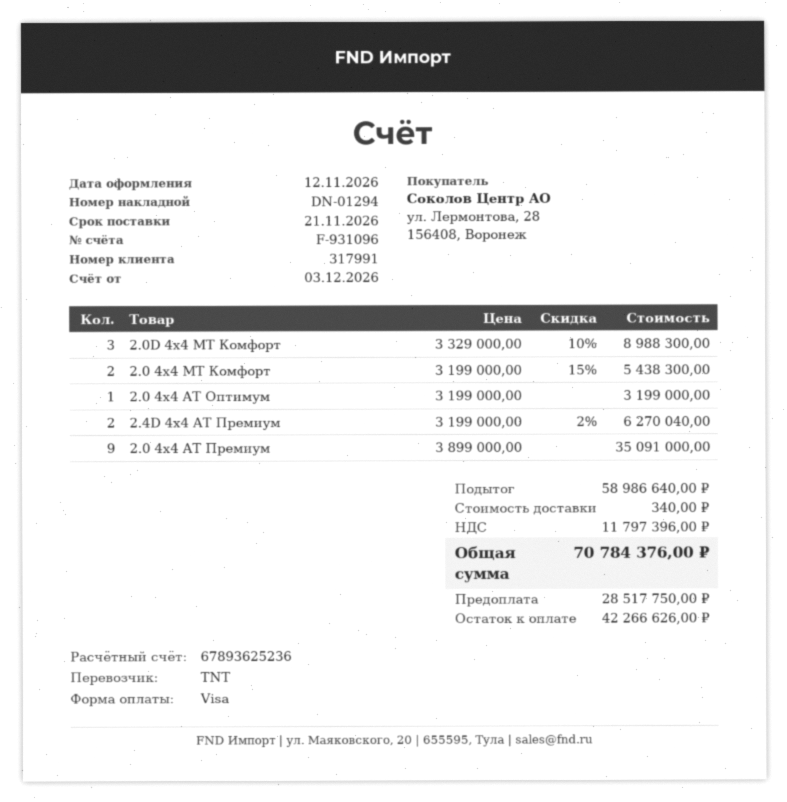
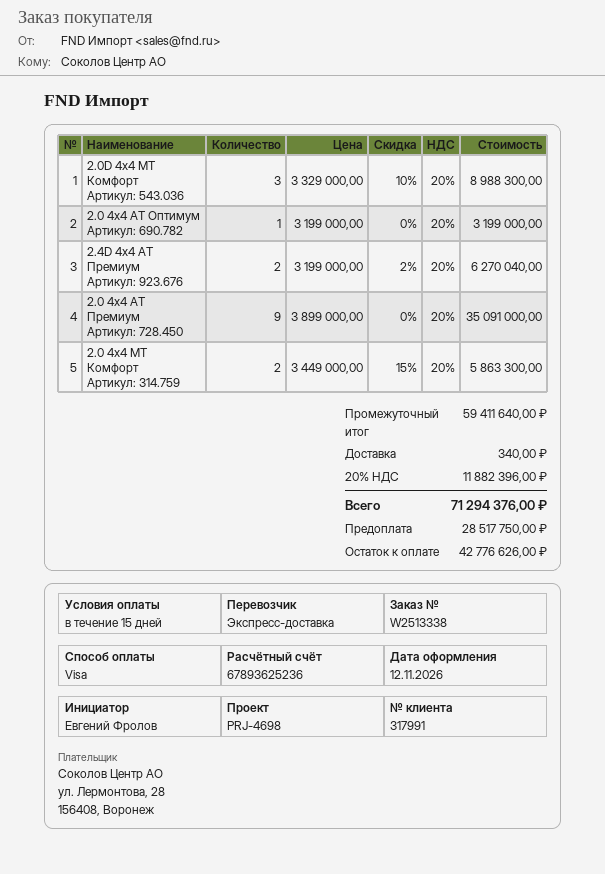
shipping method: TNT -> express
2.0 4x4 MT Комфорт: 2 x 3199000.00 - 15% = 5438300.00 -> 2 x 3449000.00 - 15% = 5863300.00
subtotal: 58986640.00 -> 59411640.00
tax: 11797396.00 -> 11882396.00
total: 70784376.00 -> 71294376.00
balance: 42266626.00 -> 42776626.00

